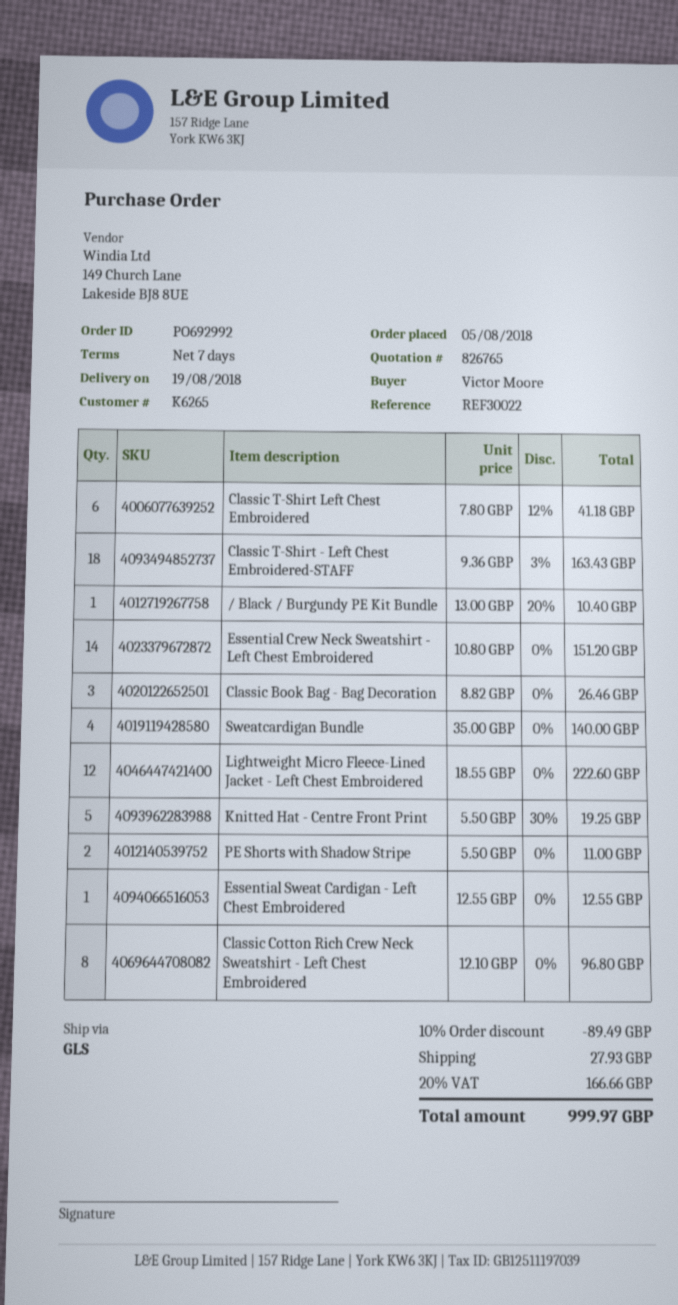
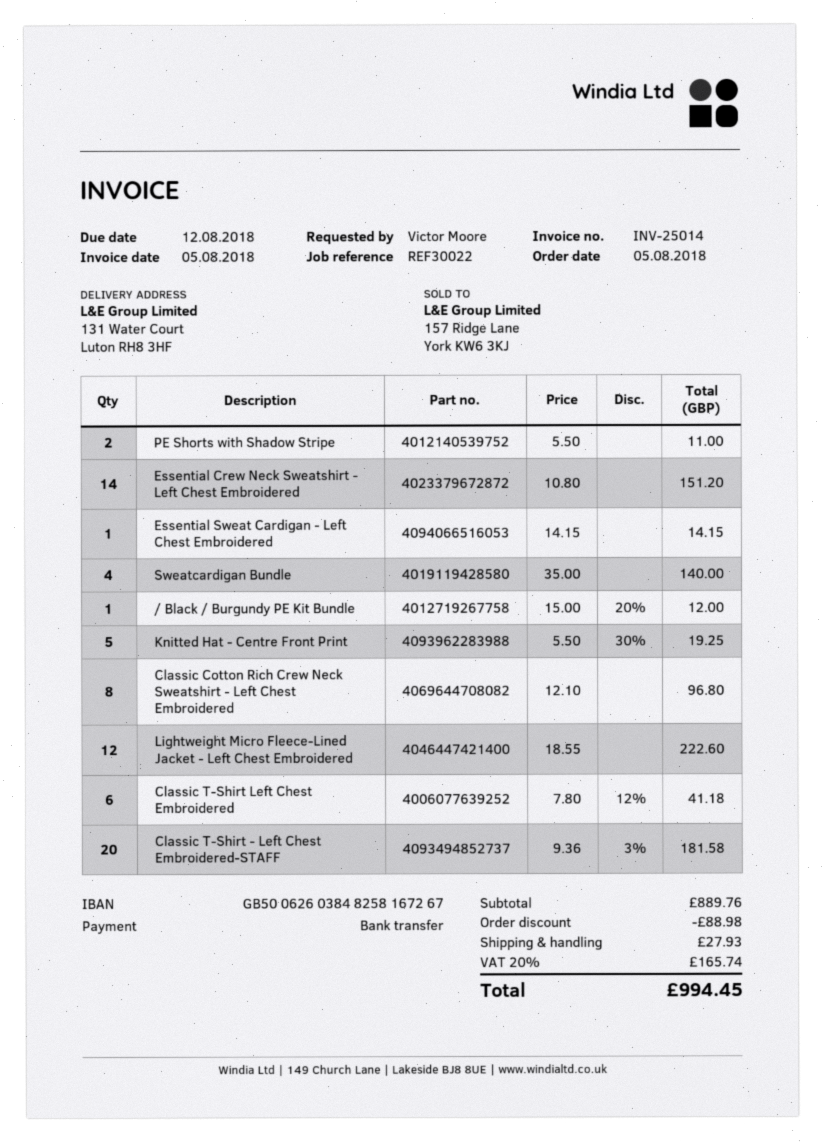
Classic T-Shirt - Left Chest Embroidered-STAFF: 18 x 9.36 - 3% = 163.43 -> 20 x 9.36 - 3% = 181.58
/ Black / Burgundy PE Kit Bundle: 1 x 13.00 - 20% = 10.40 -> 1 x 15.00 - 20% = 12.00
Classic Book Bag - Bag Decoration: 3 x 8.82 = 26.46 -> none
Essential Sweat Cardigan - Left Chest Embroidered: 1 x 12.55 = 12.55 -> 1 x 14.15 = 14.15
discount: 89.49 -> 88.98
tax: 20% = 166.66 -> 20% = 165.74
total: 999.97 -> 994.45

